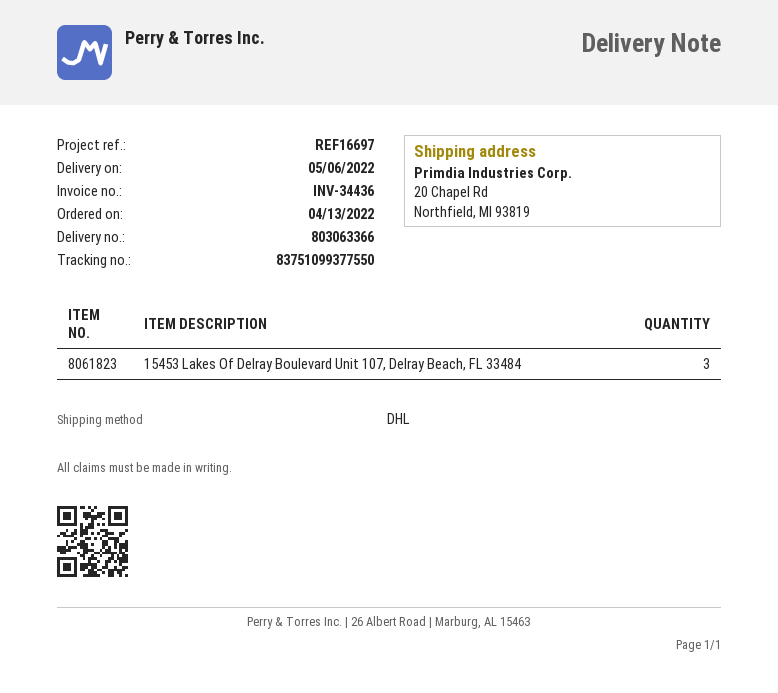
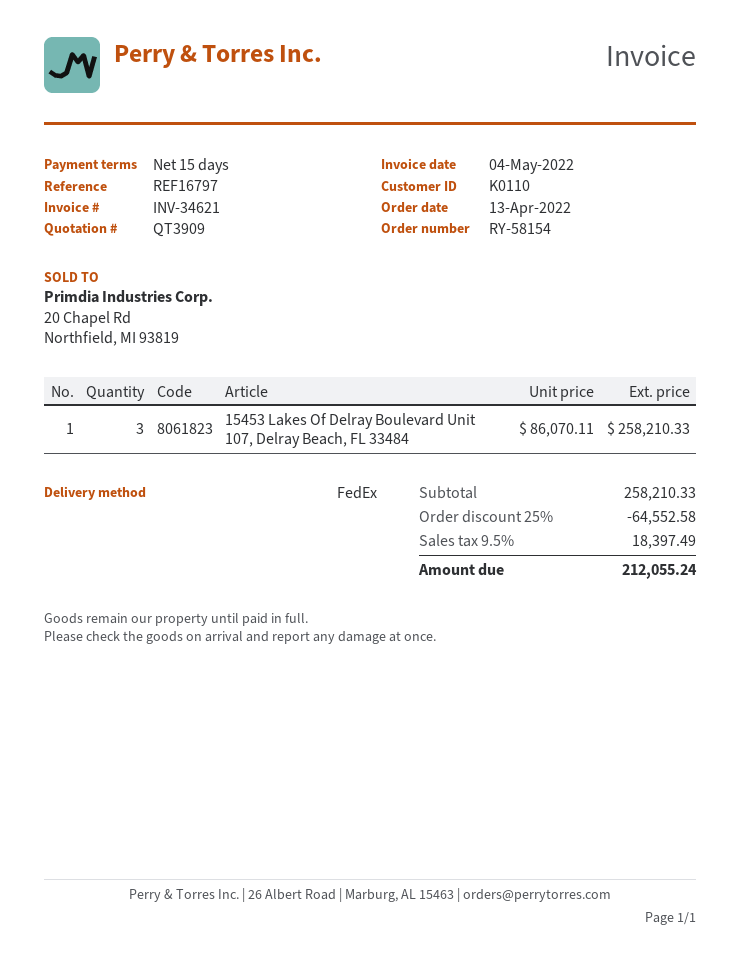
invoice number: INV-34436 -> INV-34621
reference: REF16697 -> REF16797
shipping method: DHL -> FedEx

